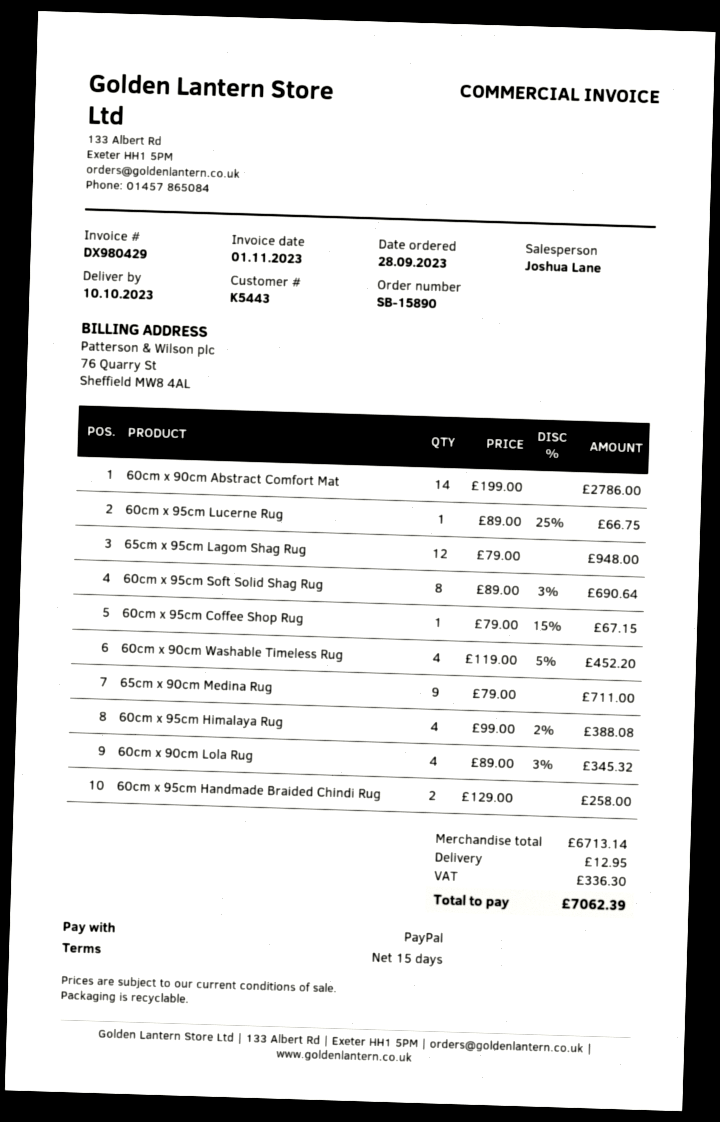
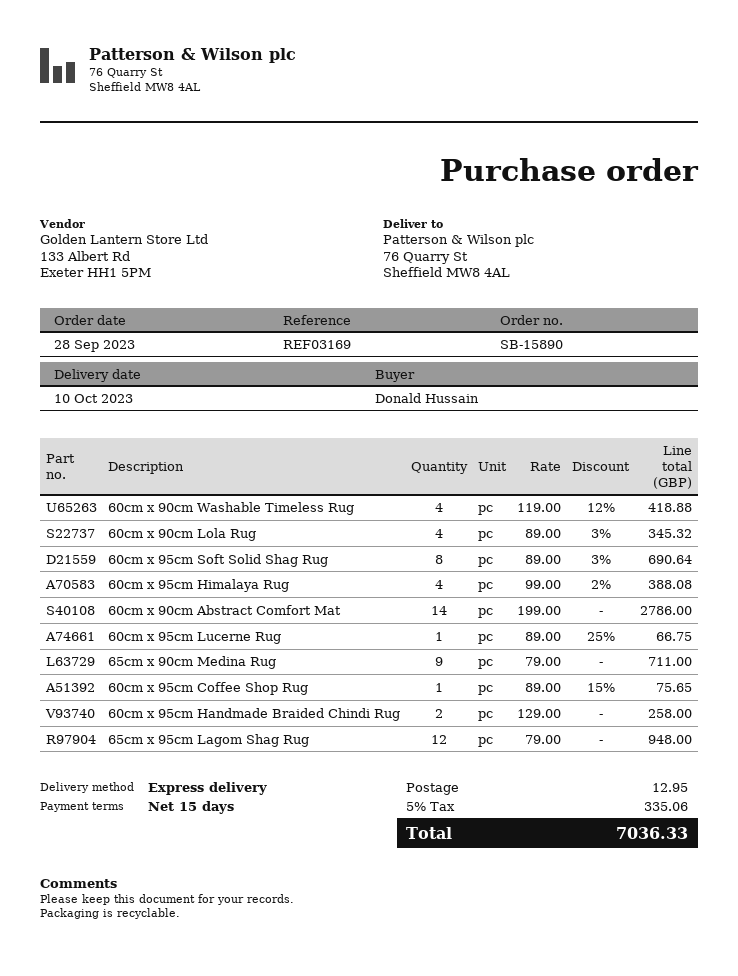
60cm x 95cm Coffee Shop Rug: 1 x 79.00 - 15% = 67.15 -> 1 x 89.00 - 15% = 75.65
60cm x 90cm Washable Timeless Rug: 4 x 119.00 - 5% = 452.20 -> 4 x 119.00 - 12% = 418.88
tax: 336.30 -> 335.06
total: 7062.39 -> 7036.33

